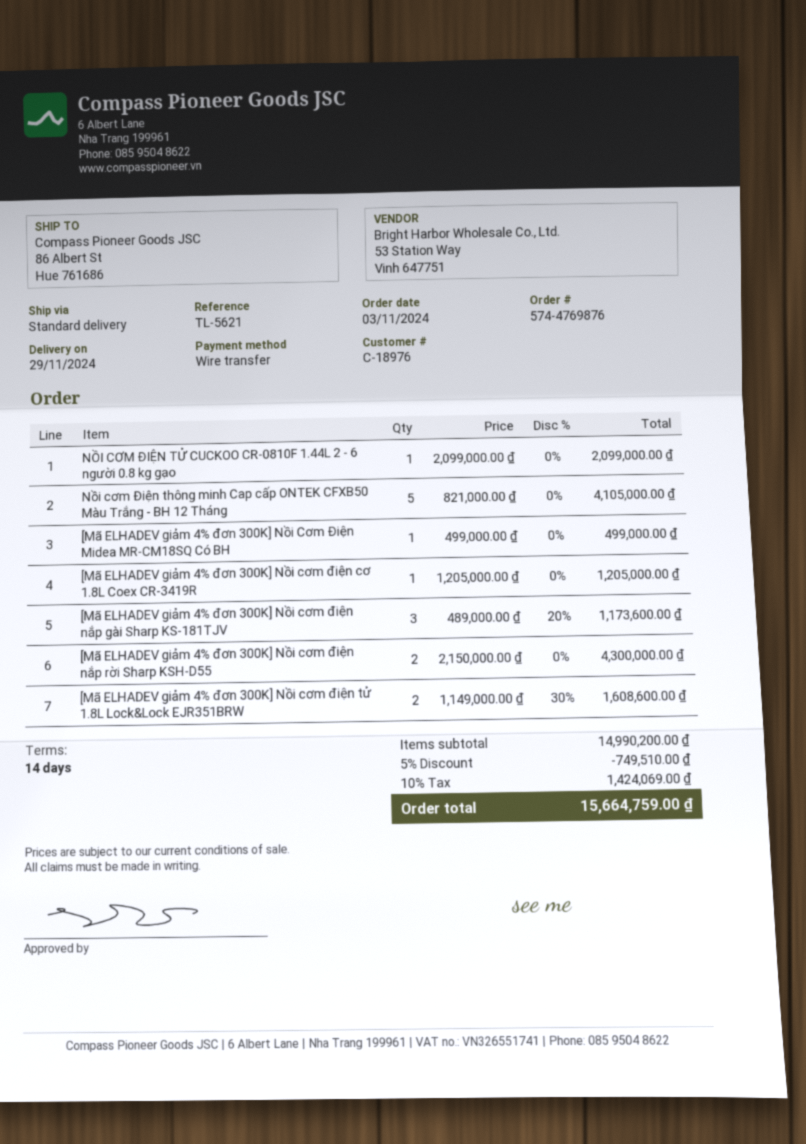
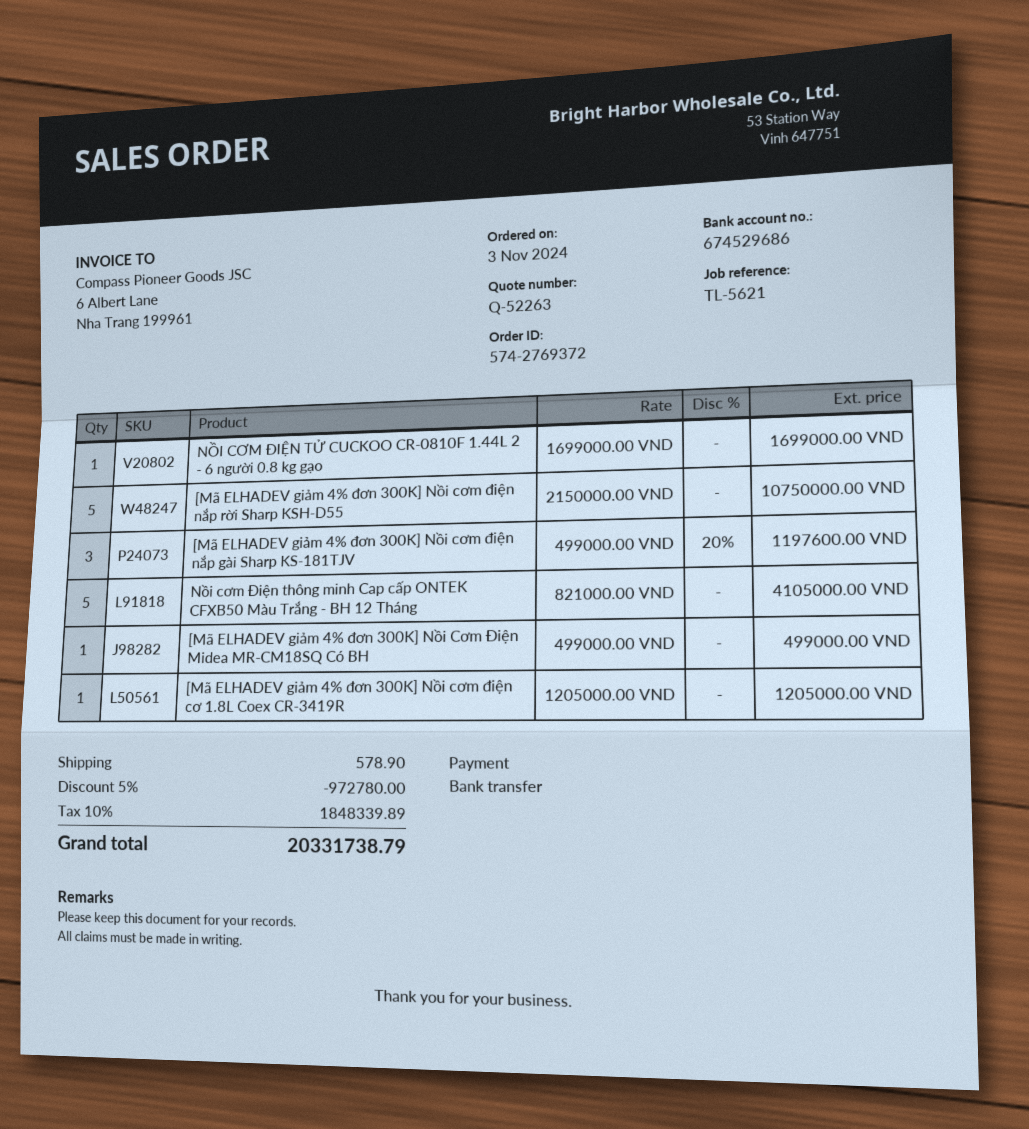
order number: 574-4769876 -> 574-2769372
NỒI CƠM ĐIỆN TỬ CUCKOO CR-0810F 1.44L 2 - 6 người 0.8 kg gạo: 1 x 2099000.00 = 2099000.00 -> 1 x 1699000.00 = 1699000.00
[Mã ELHADEV giảm 4% đơn 300K] Nồi cơm điện nắp gài Sharp KS-181TJV: 3 x 489000.00 - 20% = 1173600.00 -> 3 x 499000.00 - 20% = 1197600.00
[Mã ELHADEV giảm 4% đơn 300K] Nồi cơm điện nắp rời Sharp KSH-D55: 2 x 2150000.00 = 4300000.00 -> 5 x 2150000.00 = 10750000.00
[Mã ELHADEV giảm 4% đơn 300K] Nồi cơm điện tử 1.8L Lock&Lock EJR351BRW: 2 x 1149000.00 - 30% = 1608600.00 -> none
discount: 5% = 749510.00 -> 5% = 972780.00
shipping: none -> 578.90
tax: 10% = 1424069.00 -> 10% = 1848339.89
total: 15664759.00 -> 20331738.79

